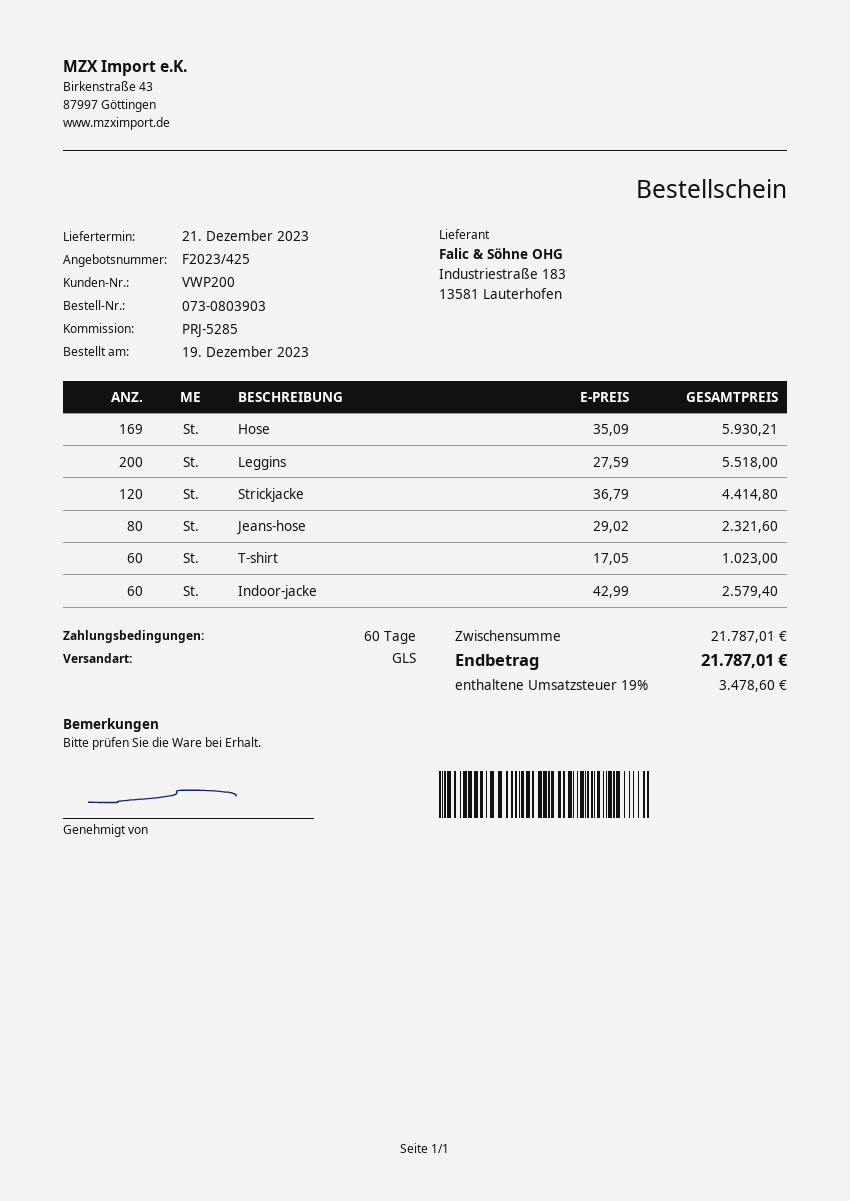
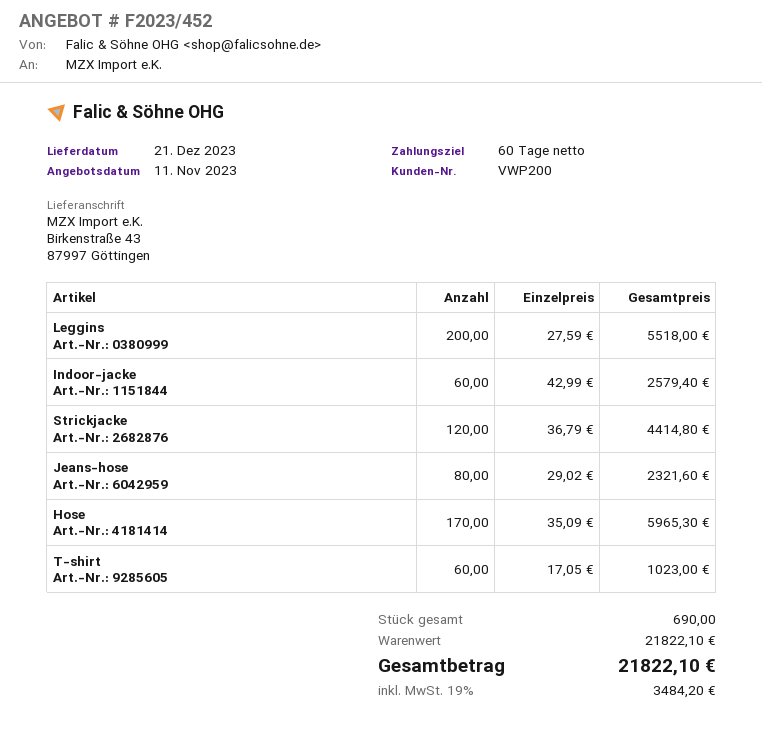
quote number: F2023/425 -> F2023/452
Hose: 169 x 35.09 = 5930.21 -> 170 x 35.09 = 5965.30
subtotal: 21787.01 -> 21822.10
tax: 19% = 3478.60 -> 19% = 3484.20
total: 21787.01 -> 21822.10

